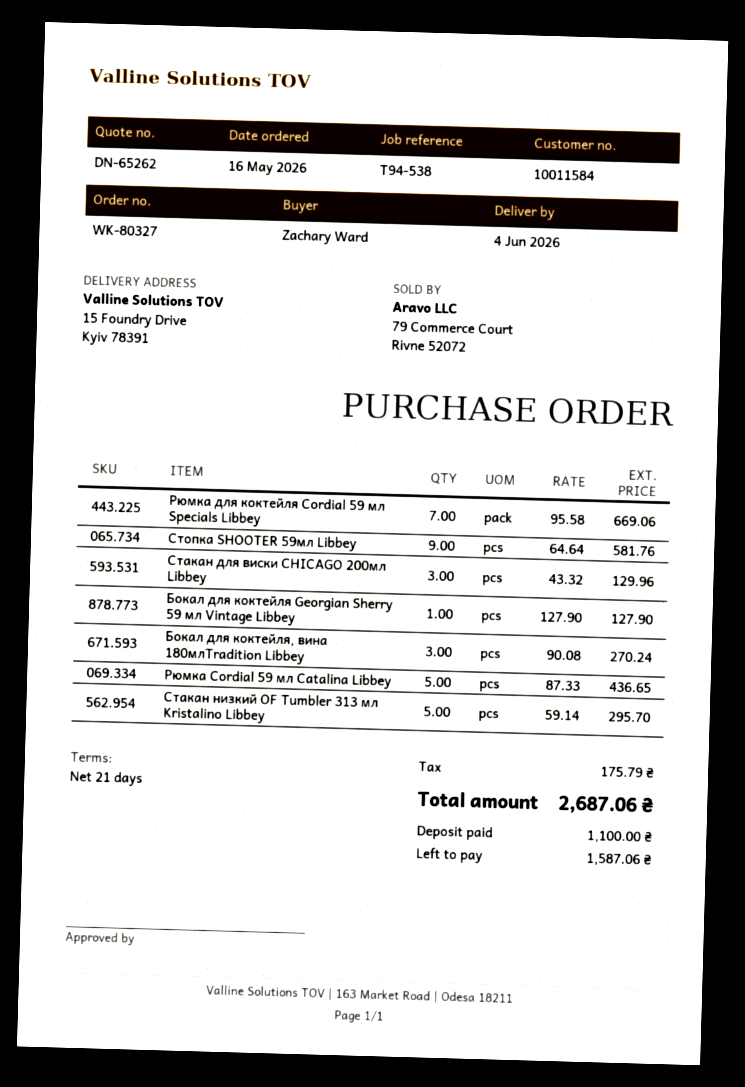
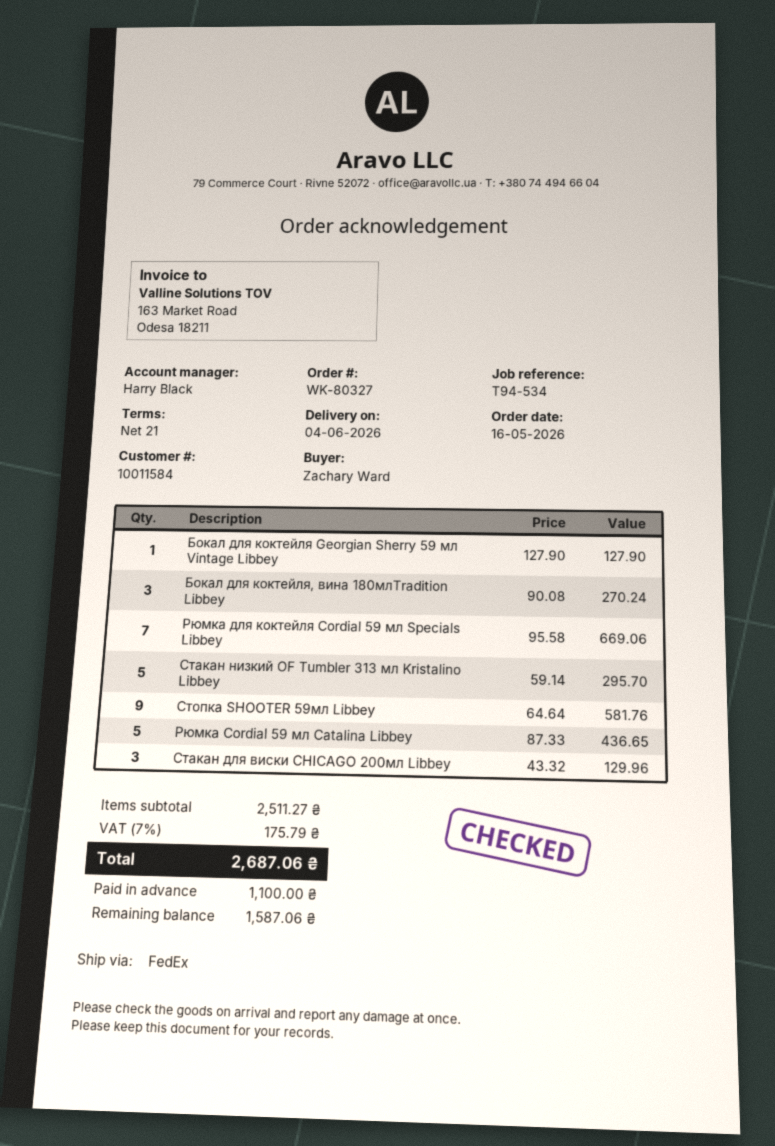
reference: T94-538 -> T94-534

